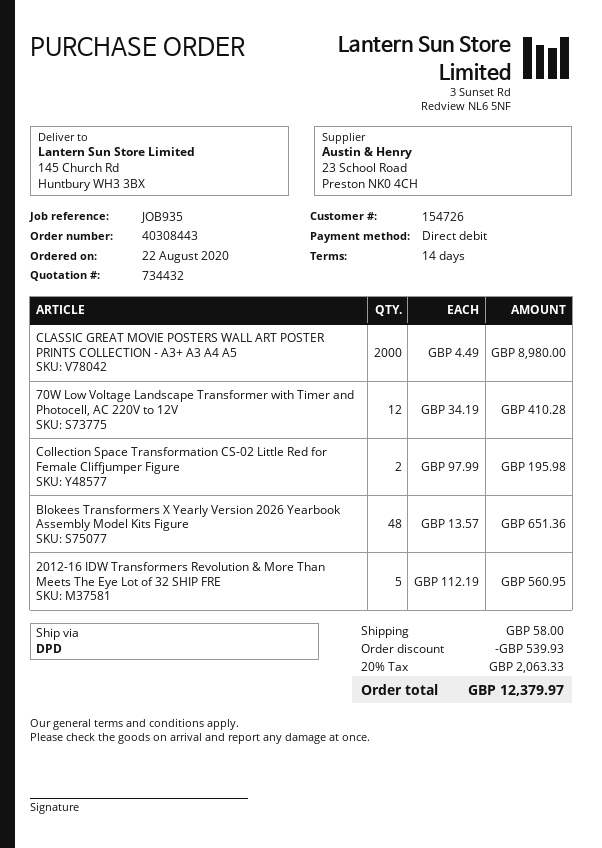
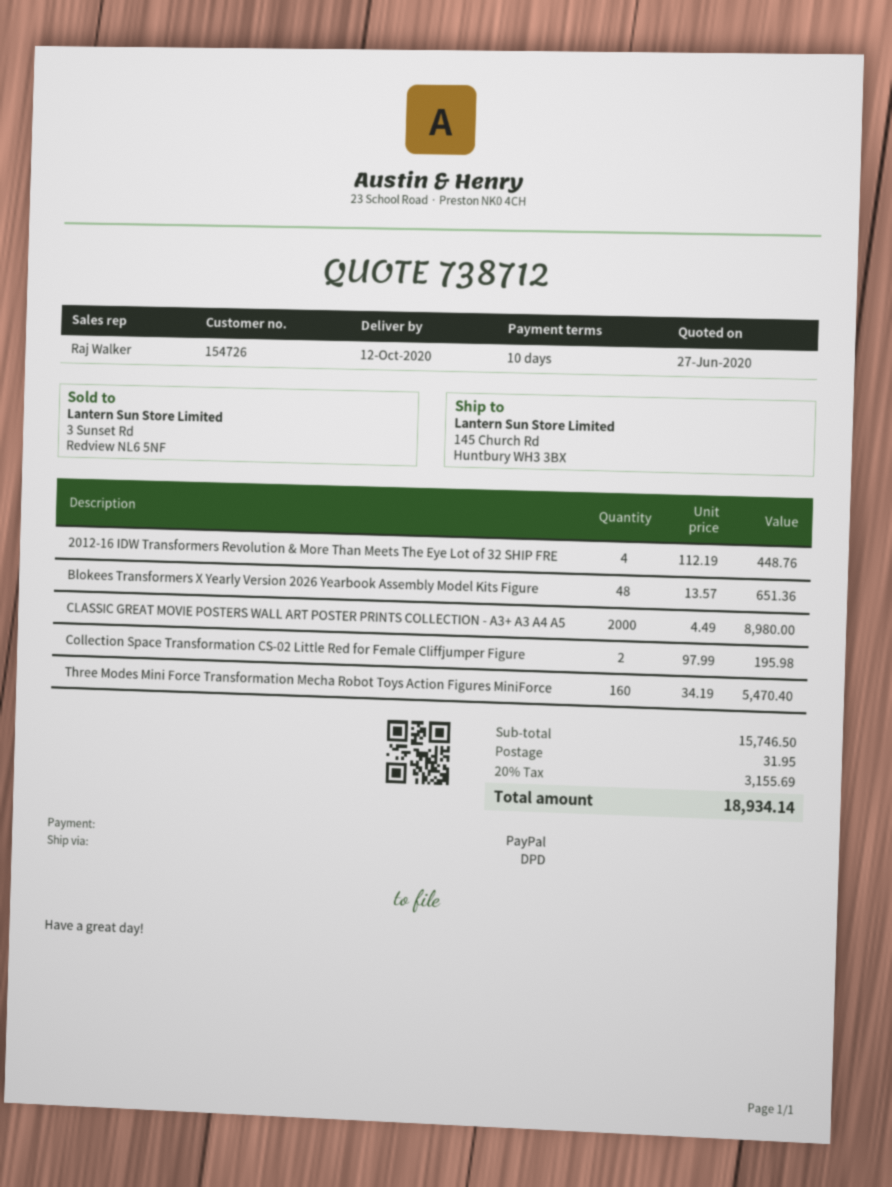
quote number: 734432 -> 738712
payment terms: 14 days -> 10 days
payment method: direct debit -> PayPal
70W Low Voltage Landscape Transformer with Timer and Photocell, AC 220V to 12V: 12 x 34.19 = 410.28 -> none
2012-16 IDW Transformers Revolution & More Than Meets The Eye Lot of 32 SHIP FRE: 5 x 112.19 = 560.95 -> 4 x 112.19 = 448.76
Three Modes Mini Force Transformation Mecha Robot Toys Action Figures MiniForce: none -> 160 x 34.19 = 5470.40
discount: 539.93 -> none
shipping: 58.00 -> 31.95
tax: 20% = 2063.33 -> 20% = 3155.69
total: 12379.97 -> 18934.14

